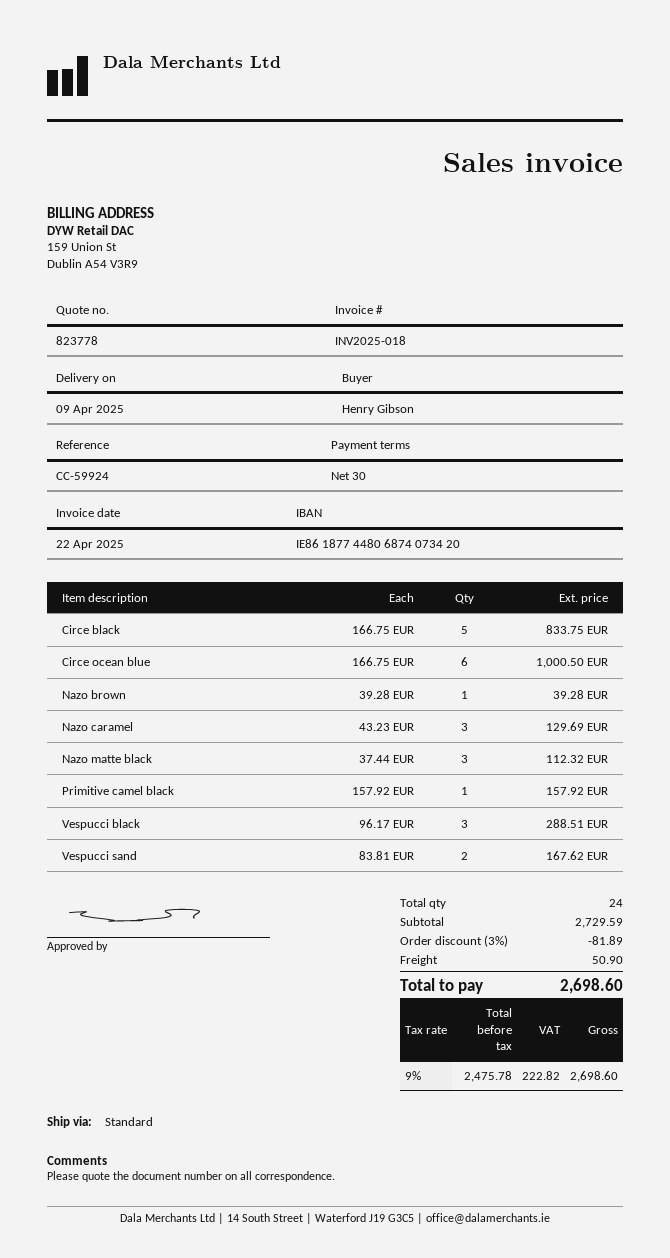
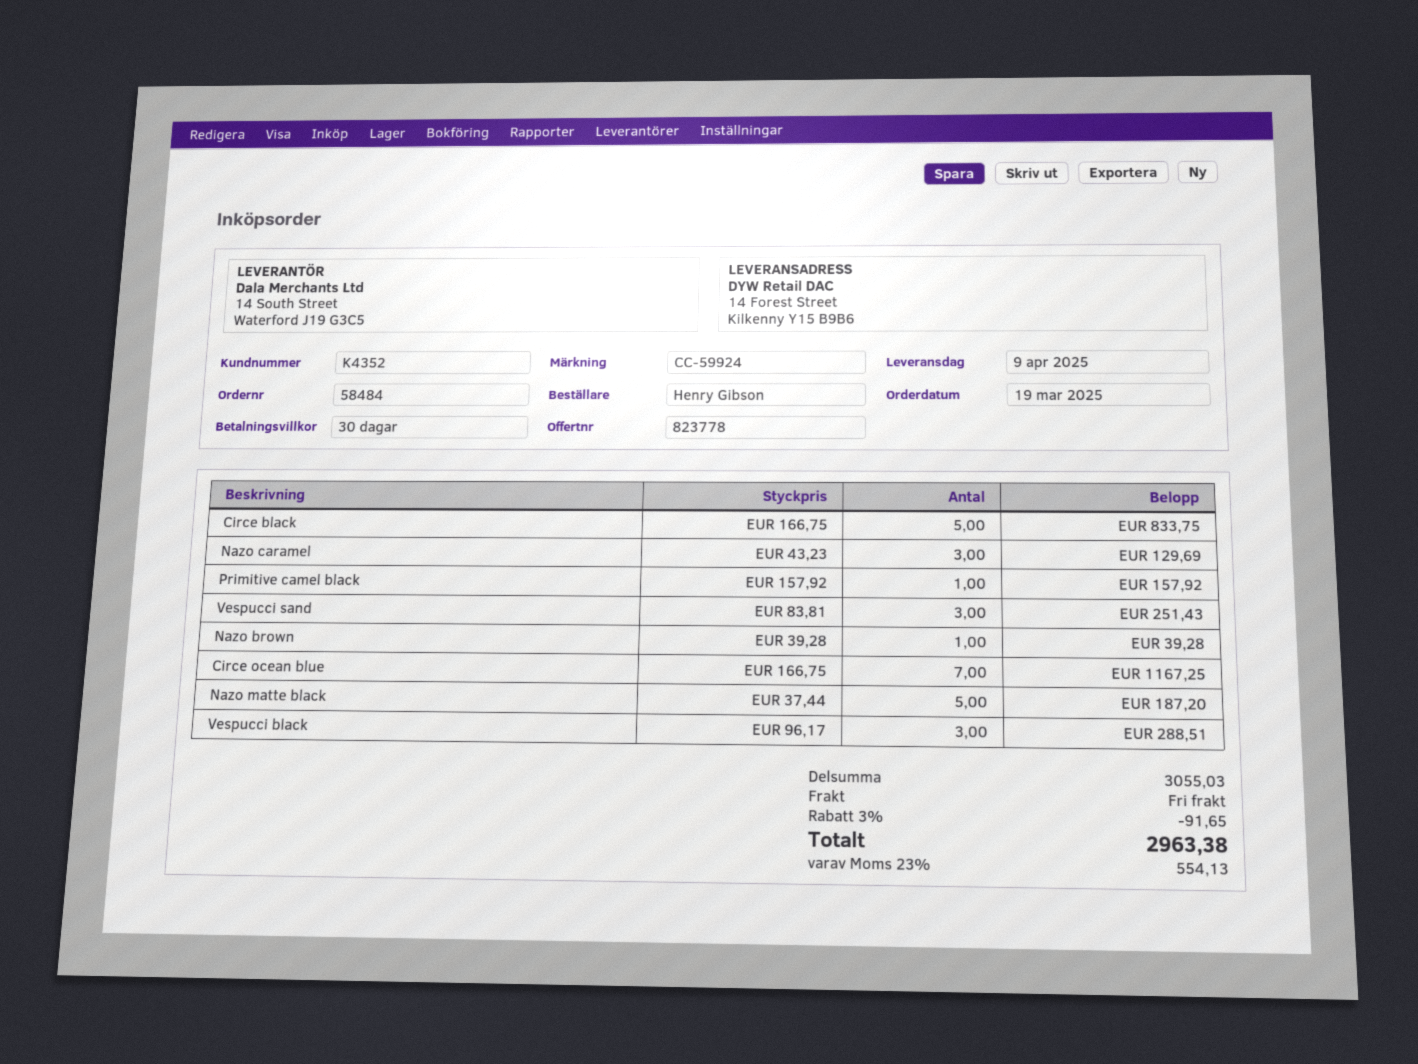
Circe ocean blue: 6 x 166.75 = 1000.50 -> 7 x 166.75 = 1167.25
Nazo matte black: 3 x 37.44 = 112.32 -> 5 x 37.44 = 187.20
Vespucci sand: 2 x 83.81 = 167.62 -> 3 x 83.81 = 251.43
subtotal: 2729.59 -> 3055.03
discount: 3% = 81.89 -> 3% = 91.65
shipping: 50.90 -> 0.00
tax: 9% = 222.82 -> 23% = 554.13
total: 2698.60 -> 2963.38

